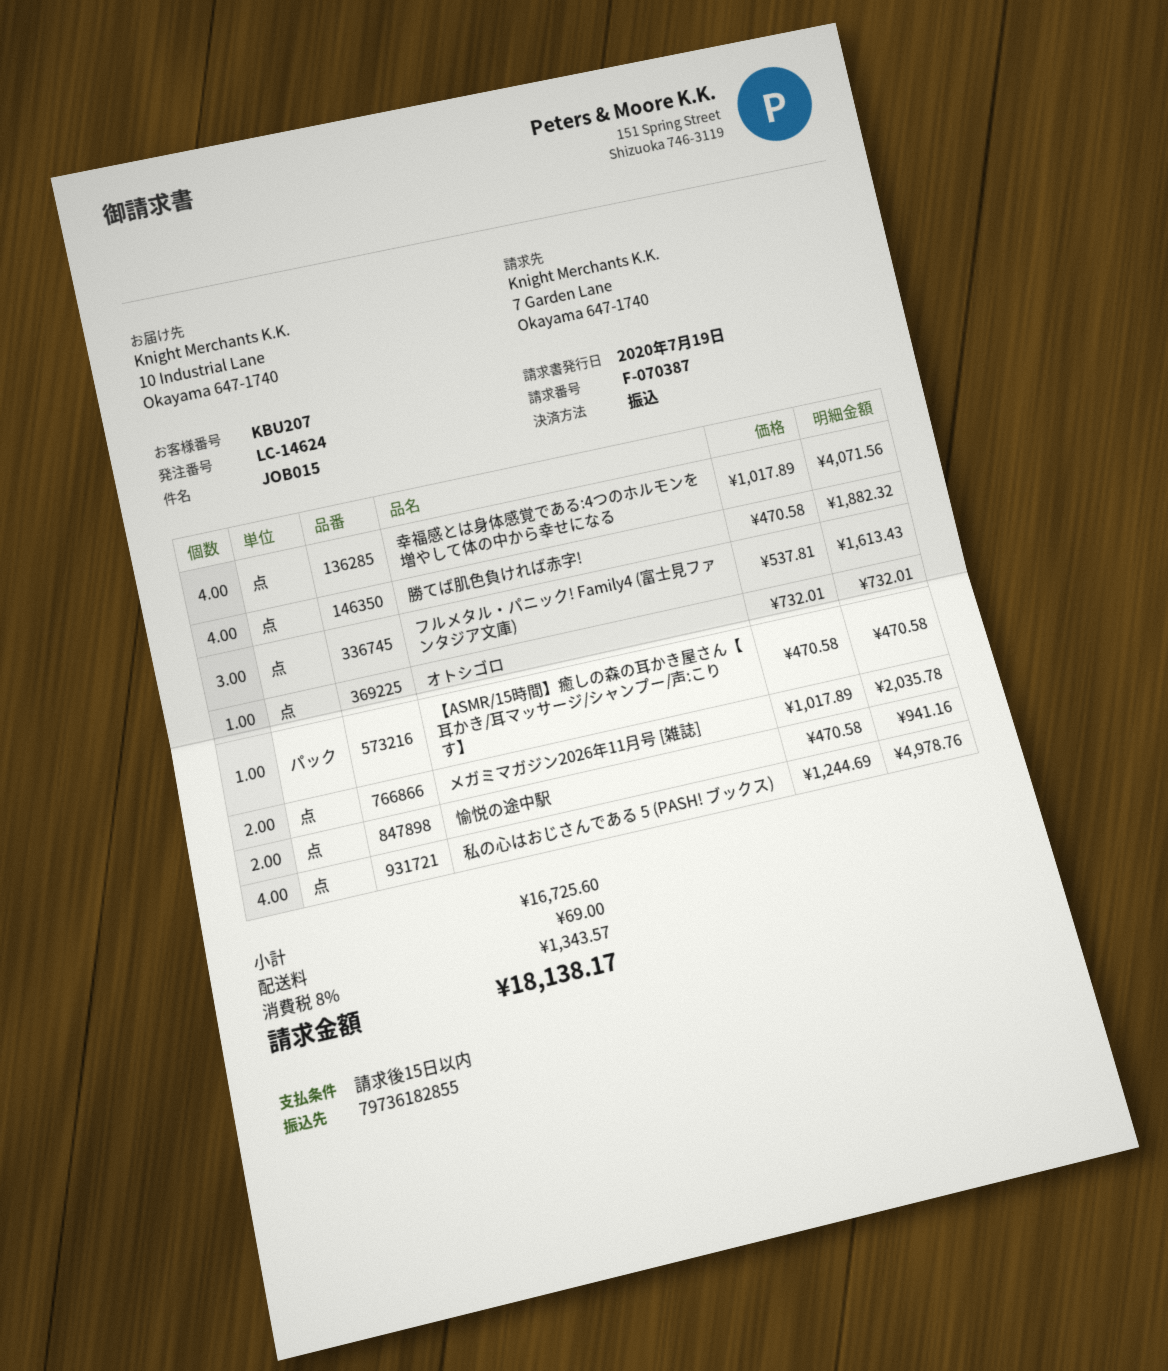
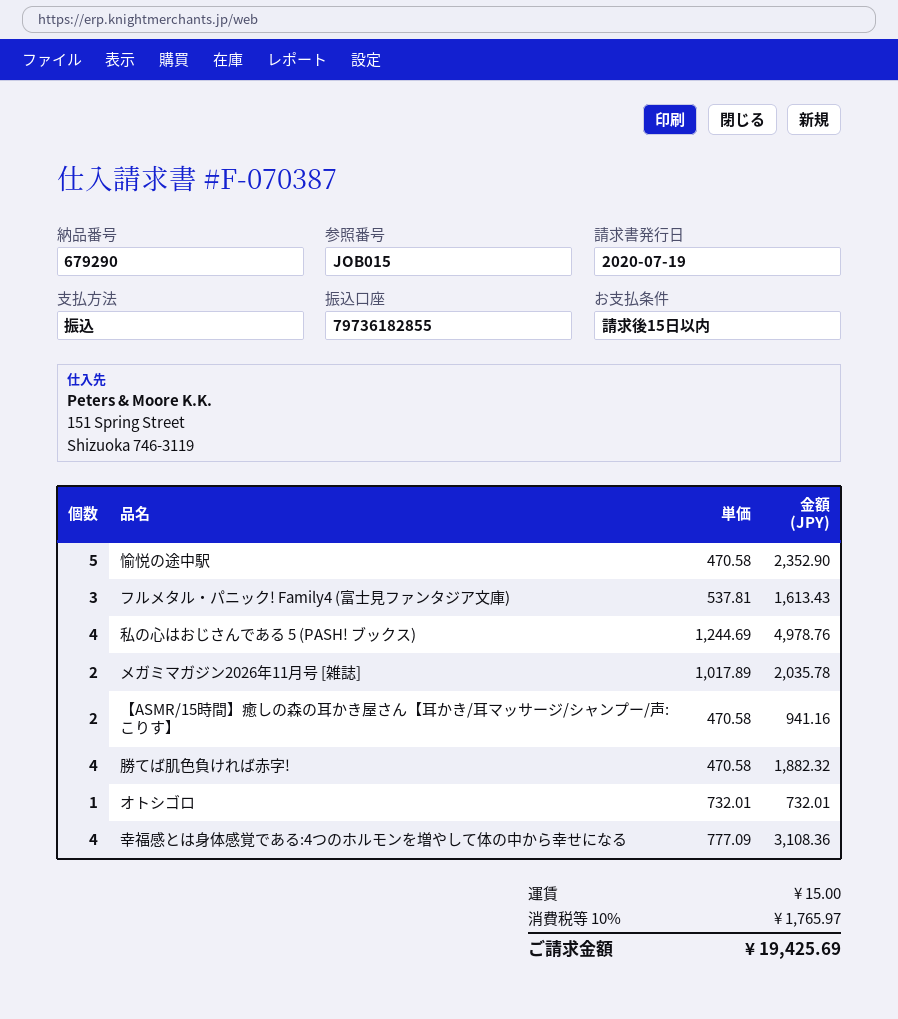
幸福感とは身体感覚である:4つのホルモンを増やして体の中から幸せになる: 4 x 1017.89 = 4071.56 -> 4 x 777.09 = 3108.36
【ASMR/15時間】癒しの森の耳かき屋さん【耳かき/耳マッサージ/シャンプー/声:こりす】: 1 x 470.58 = 470.58 -> 2 x 470.58 = 941.16
愉悦の途中駅: 2 x 470.58 = 941.16 -> 5 x 470.58 = 2352.90
shipping: 69.00 -> 15.00
tax: 8% = 1343.57 -> 10% = 1765.97
total: 18138.17 -> 19425.69

